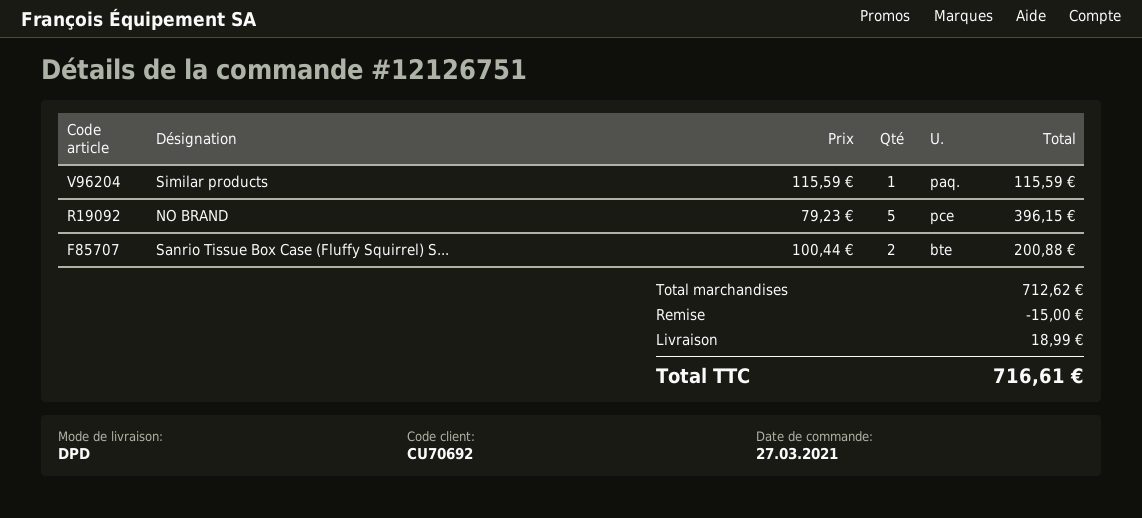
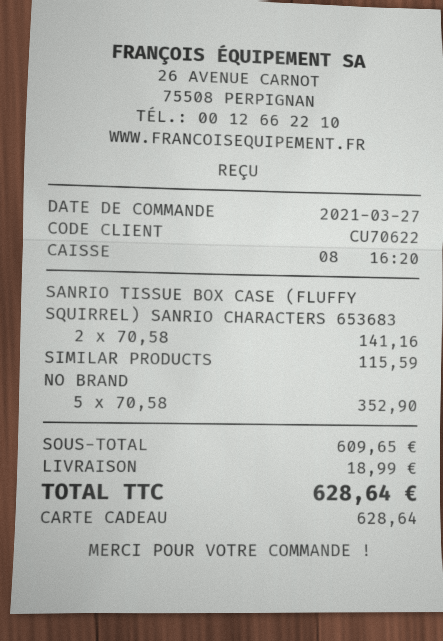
customer number: CU70692 -> CU70622
NO BRAND: 5 x 79.23 = 396.15 -> 5 x 70.58 = 352.90
Sanrio Tissue Box Case (Fluffy Squirrel) S...: 2 x 100.44 = 200.88 -> 2 x 70.58 = 141.16
subtotal: 712.62 -> 609.65
discount: 15.00 -> none
total: 716.61 -> 628.64

